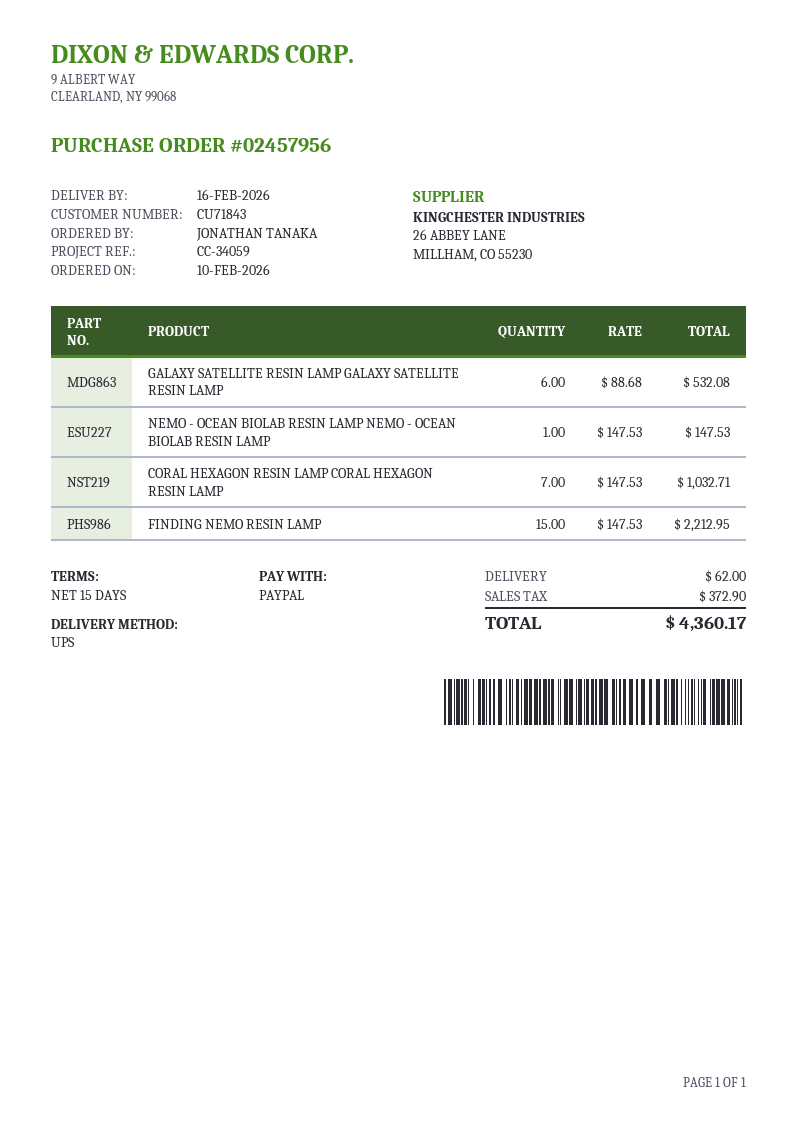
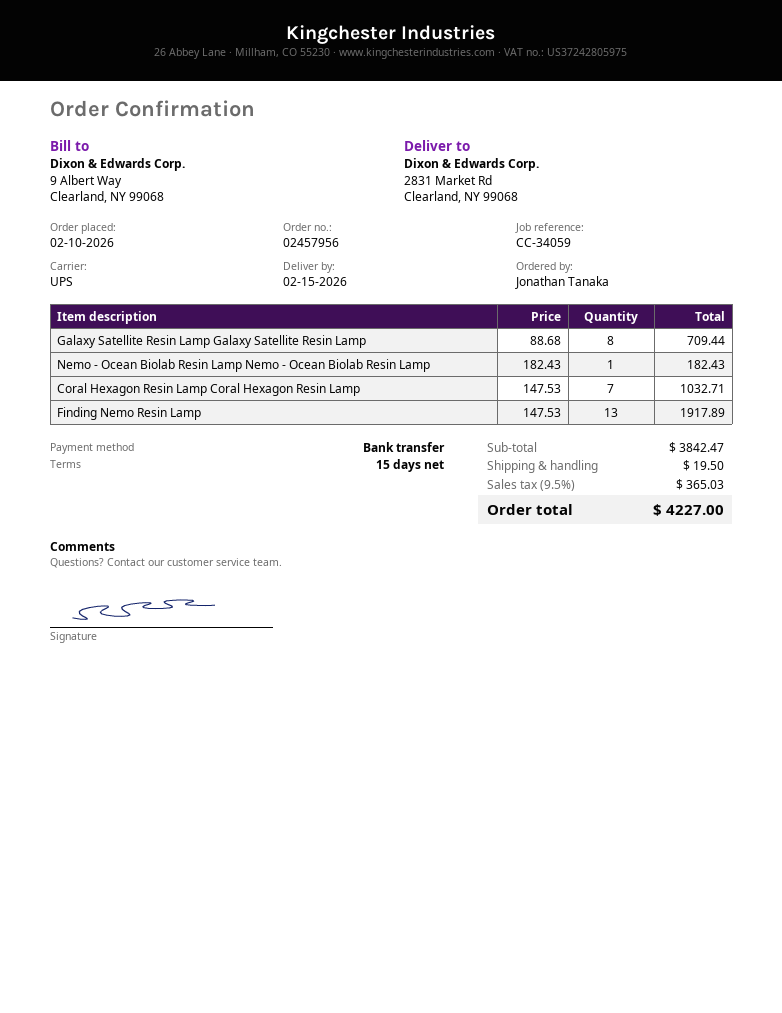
delivery date: 2026-02-16 -> 2026-02-15
payment method: PayPal -> bank transfer
GALAXY SATELLITE RESIN LAMP GALAXY SATELLITE RESIN LAMP: 6 x 88.68 = 532.08 -> 8 x 88.68 = 709.44
NEMO - OCEAN BIOLAB RESIN LAMP NEMO - OCEAN BIOLAB RESIN LAMP: 1 x 147.53 = 147.53 -> 1 x 182.43 = 182.43
FINDING NEMO RESIN LAMP: 15 x 147.53 = 2212.95 -> 13 x 147.53 = 1917.89
shipping: 62.00 -> 19.50
tax: 372.90 -> 365.03
total: 4360.17 -> 4227.00

